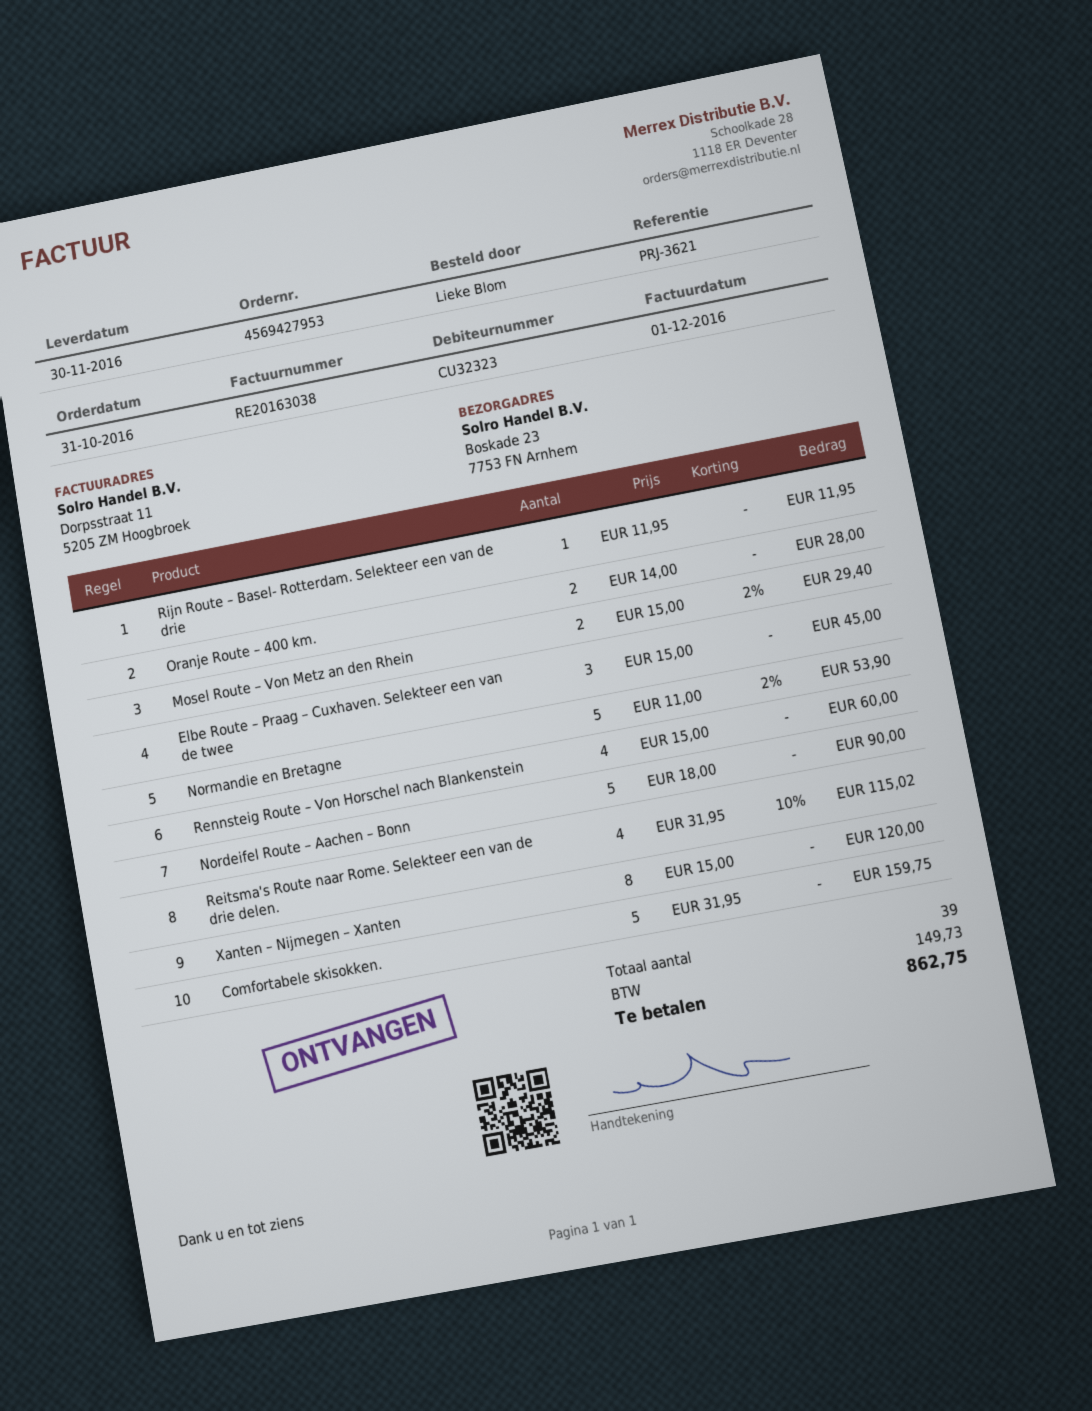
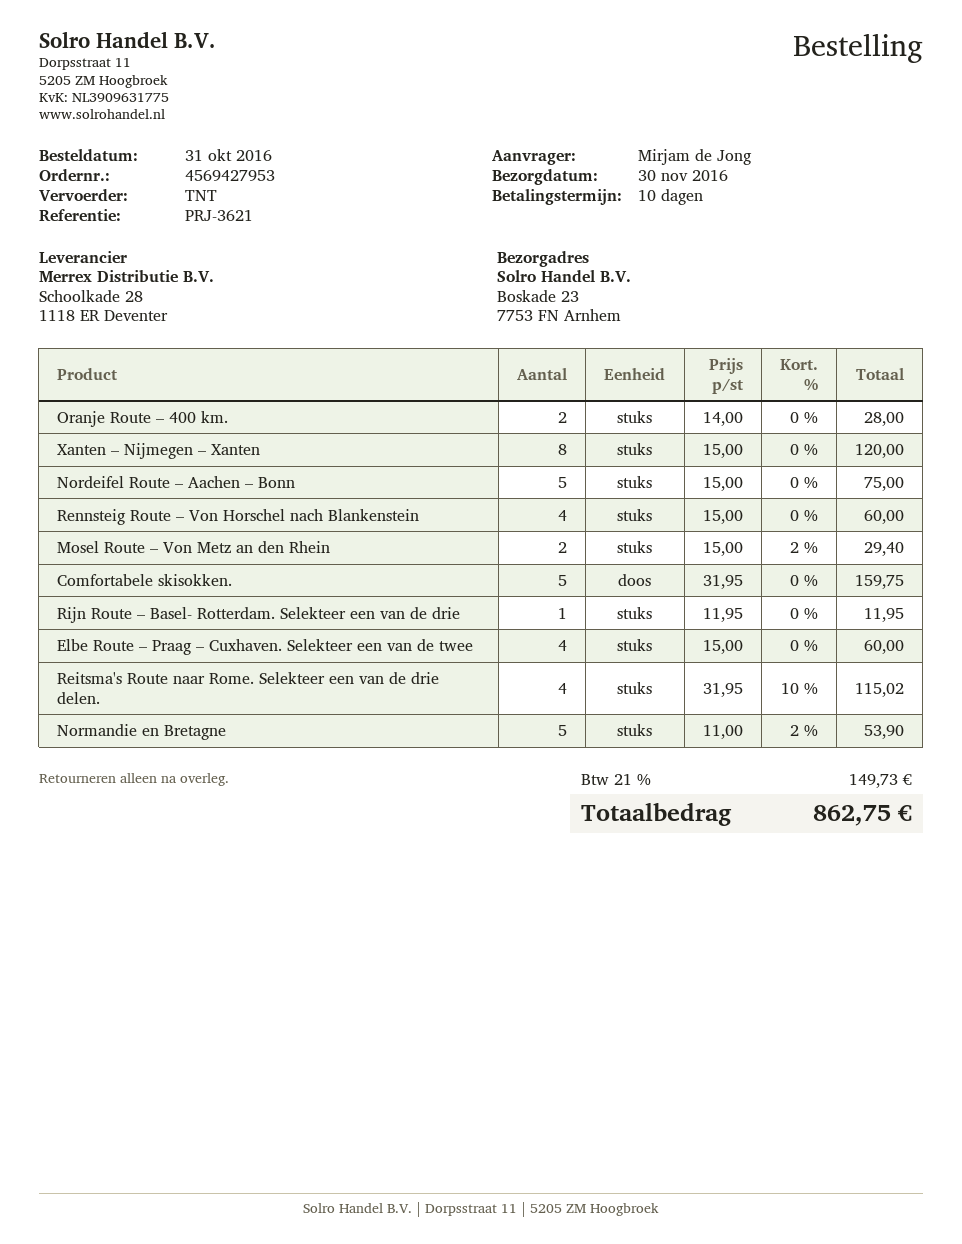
ordered by: Lieke Blom -> Mirjam de Jong
Elbe Route – Praag – Cuxhaven. Selekteer een van de twee: 3 x 15.00 = 45.00 -> 4 x 15.00 = 60.00
Nordeifel Route – Aachen – Bonn: 5 x 18.00 = 90.00 -> 5 x 15.00 = 75.00

